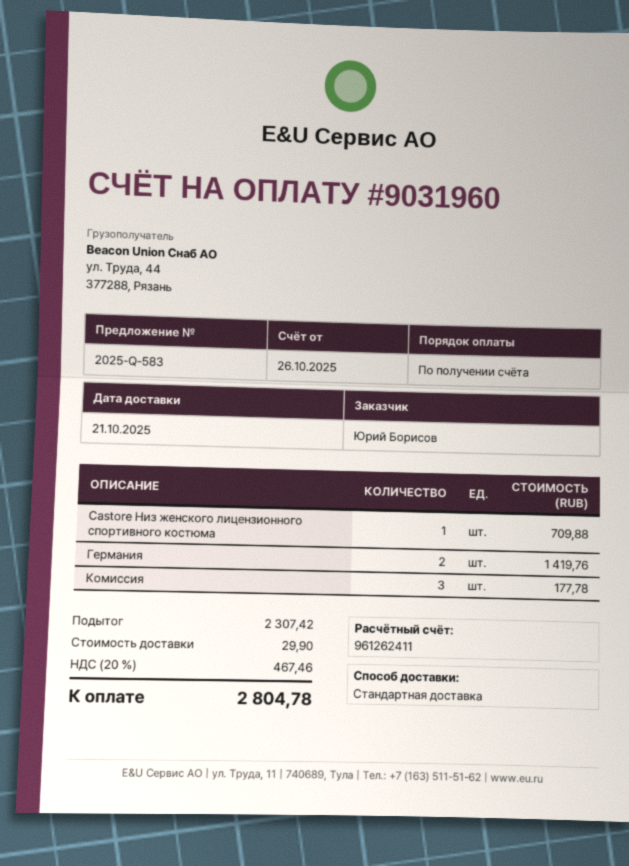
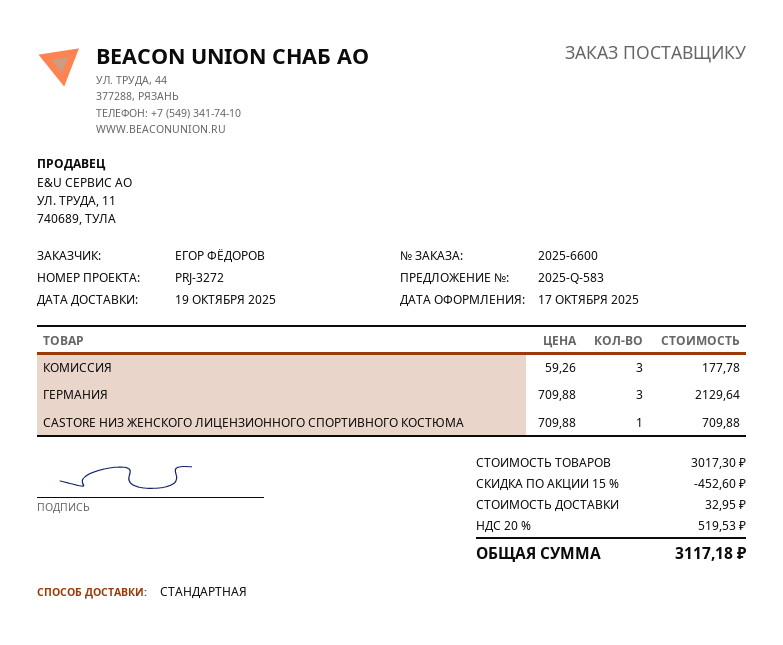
delivery date: 2025-10-21 -> 2025-10-19
ordered by: Юрий Борисов -> ЕГОР ФЁДОРОВ
Германия: 2 for 1419.76 -> 3 for 2129.64
subtotal: 2307.42 -> 3017.30
discount: none -> 15% = 452.60
shipping: 29.90 -> 32.95
tax: 20% = 467.46 -> 20% = 519.53
total: 2804.78 -> 3117.18

